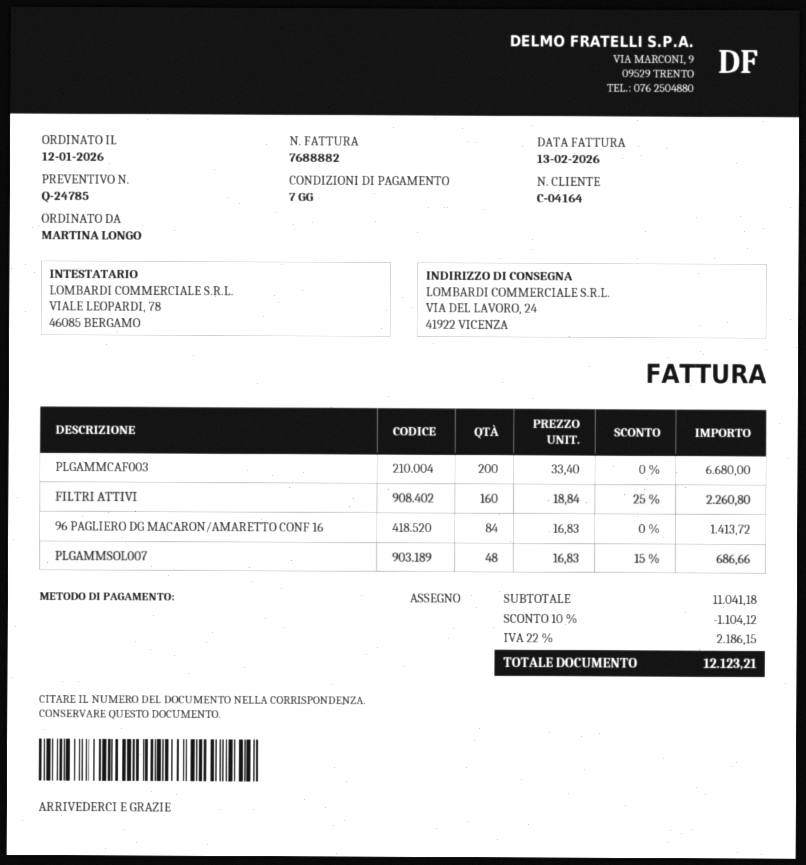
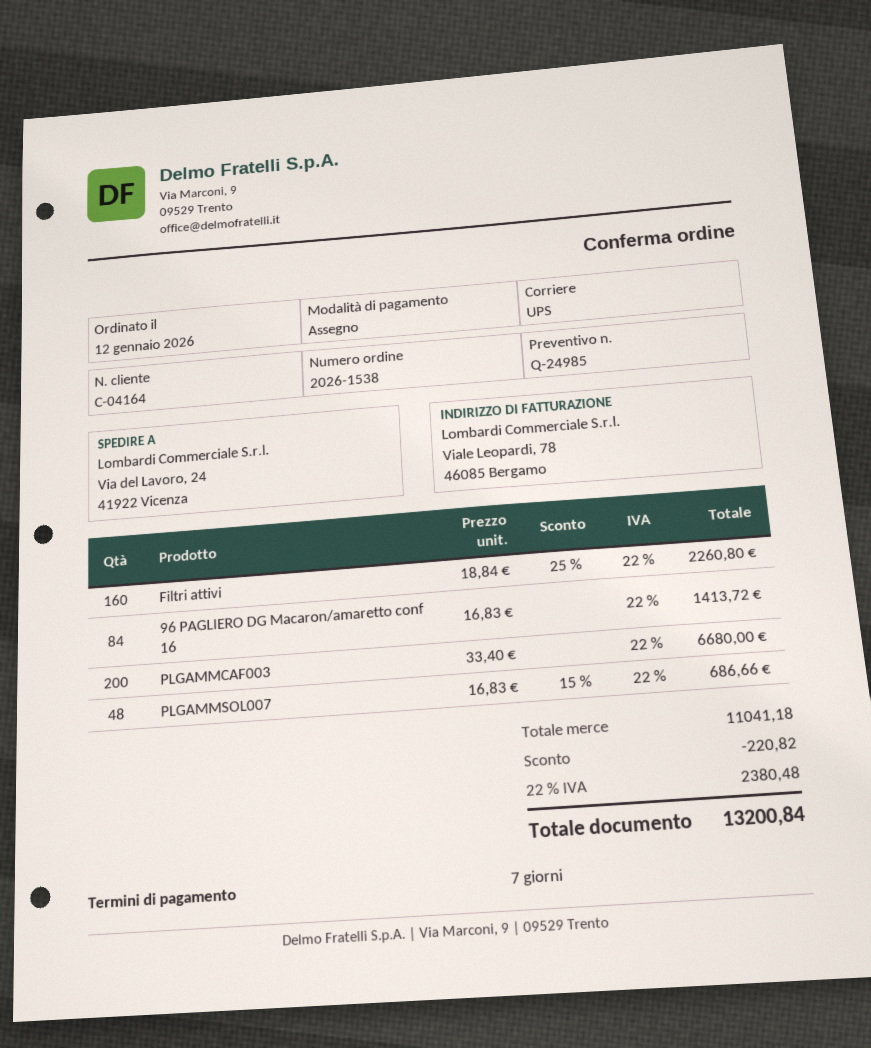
quote number: Q-24785 -> Q-24985
discount: 1104.12 -> 220.82
tax: 22% = 2186.15 -> 22% = 2380.48
total: 12123.21 -> 13200.84

